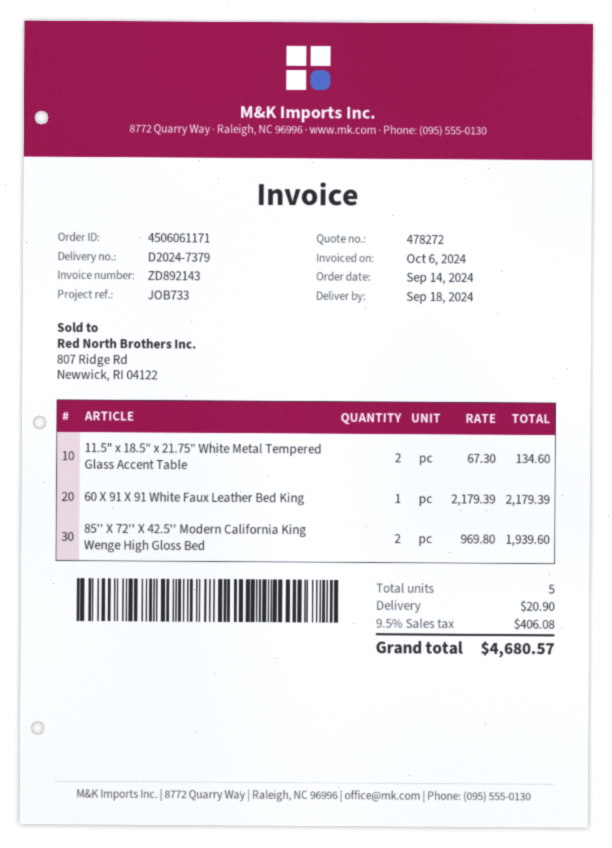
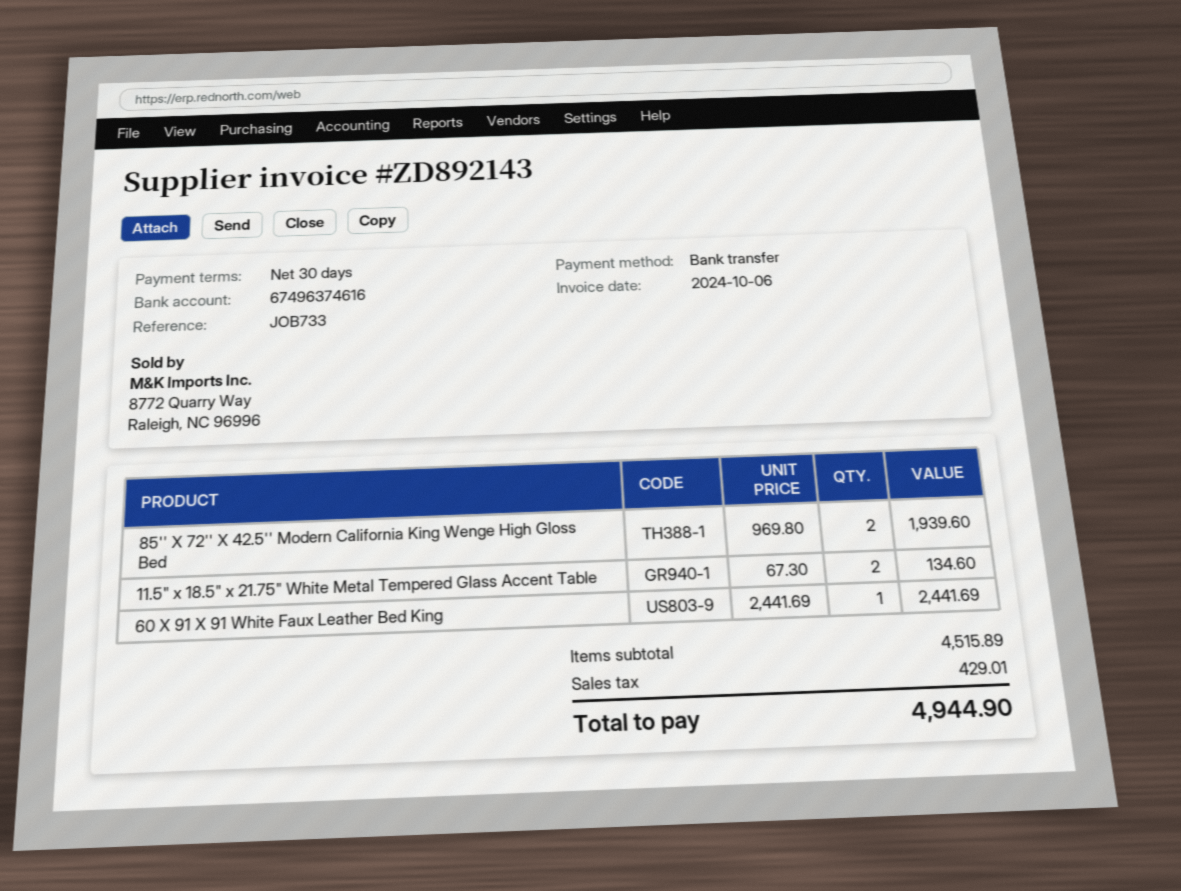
60 X 91 X 91 White Faux Leather Bed King: 1 x 2179.39 = 2179.39 -> 1 x 2441.69 = 2441.69
shipping: 20.90 -> none
tax: 406.08 -> 429.01
total: 4680.57 -> 4944.90

